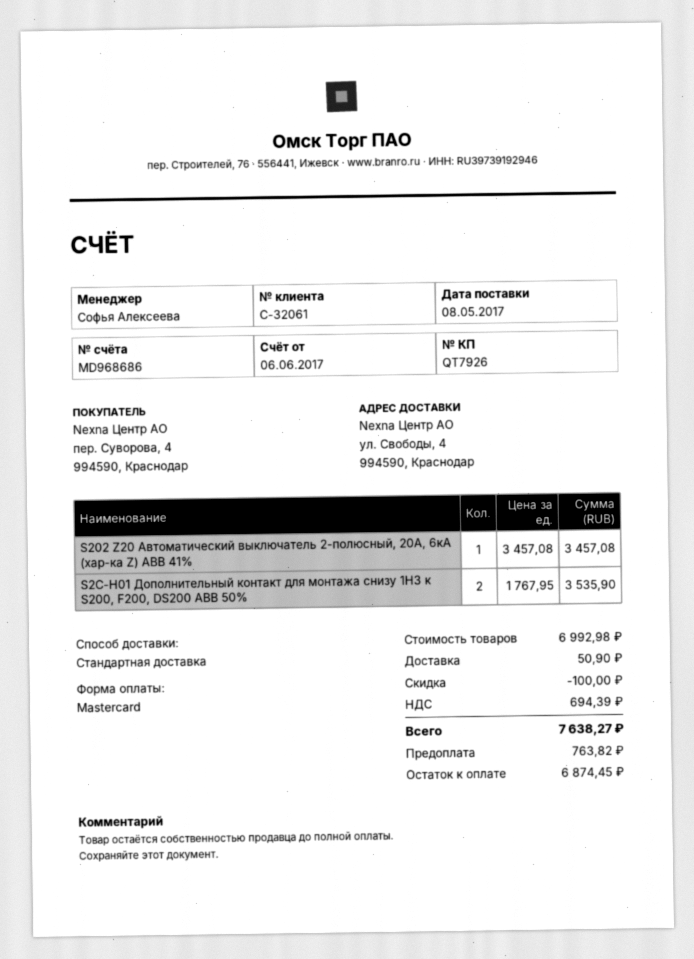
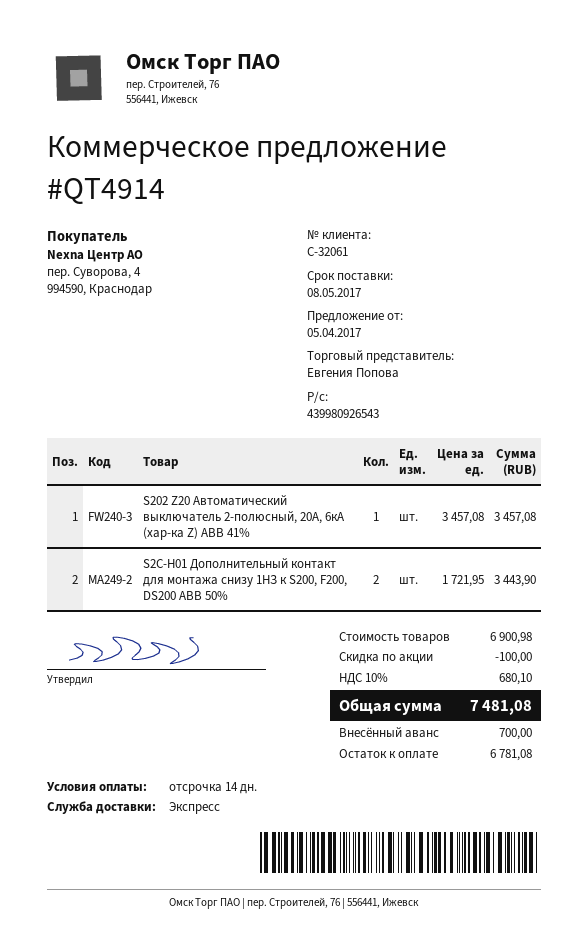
quote number: QT7926 -> QT4914
sales rep: Софья Алексеева -> Евгения Попова
shipping method: standard -> express
S2C-H01 Дополнительный контакт для монтажа снизу 1НЗ к S200, F200, DS200 ABB 50%: 2 x 1767.95 = 3535.90 -> 2 x 1721.95 = 3443.90
subtotal: 6992.98 -> 6900.98
shipping: 50.90 -> none
tax: 694.39 -> 680.10
total: 7638.27 -> 7481.08
deposit: 763.82 -> 700.00
balance: 6874.45 -> 6781.08

